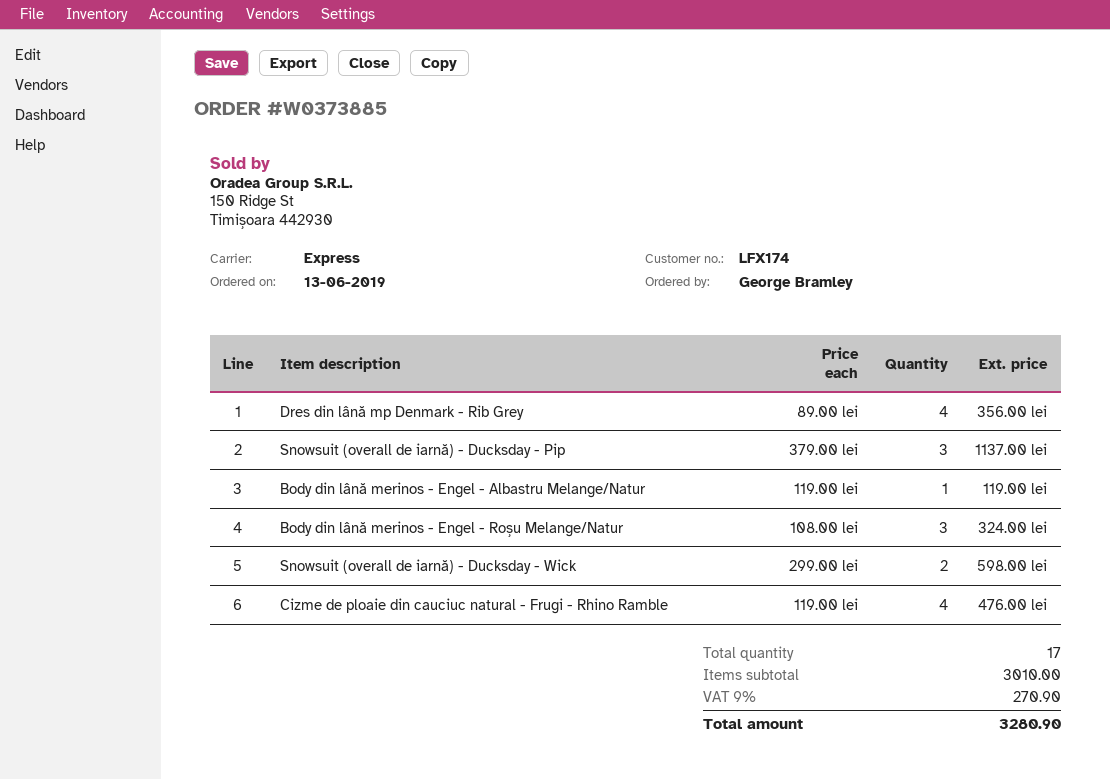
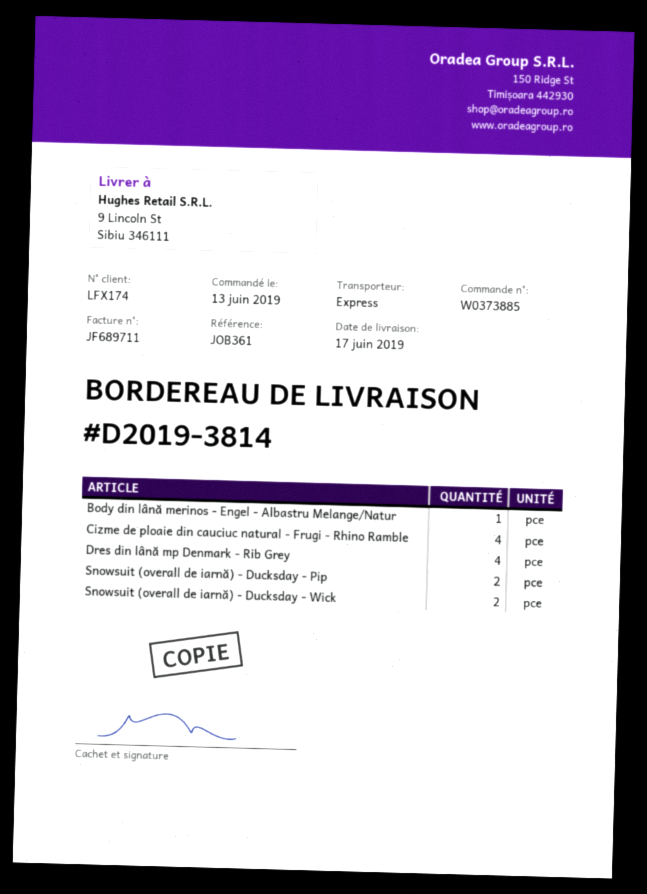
Snowsuit (overall de iarnă) - Ducksday - Pip: 3 -> 2
Body din lână merinos - Engel - Roșu Melange/Natur: 3 -> none

